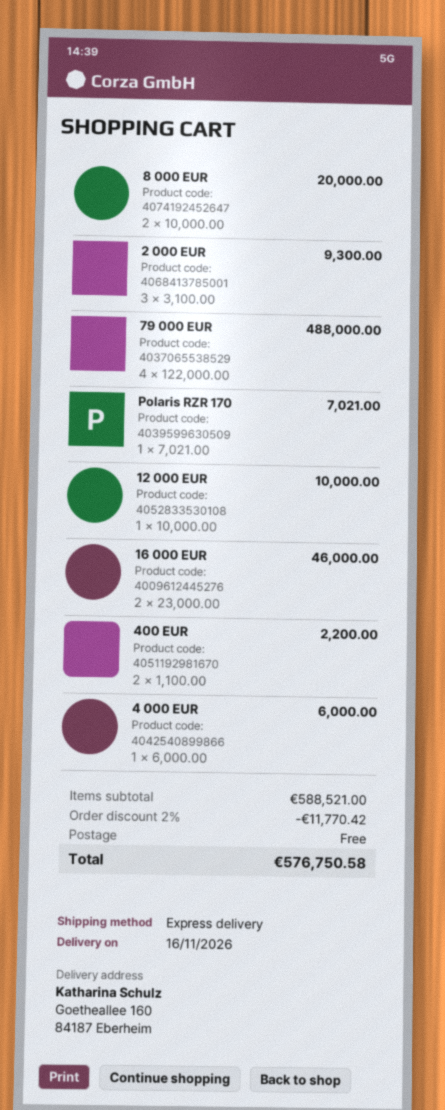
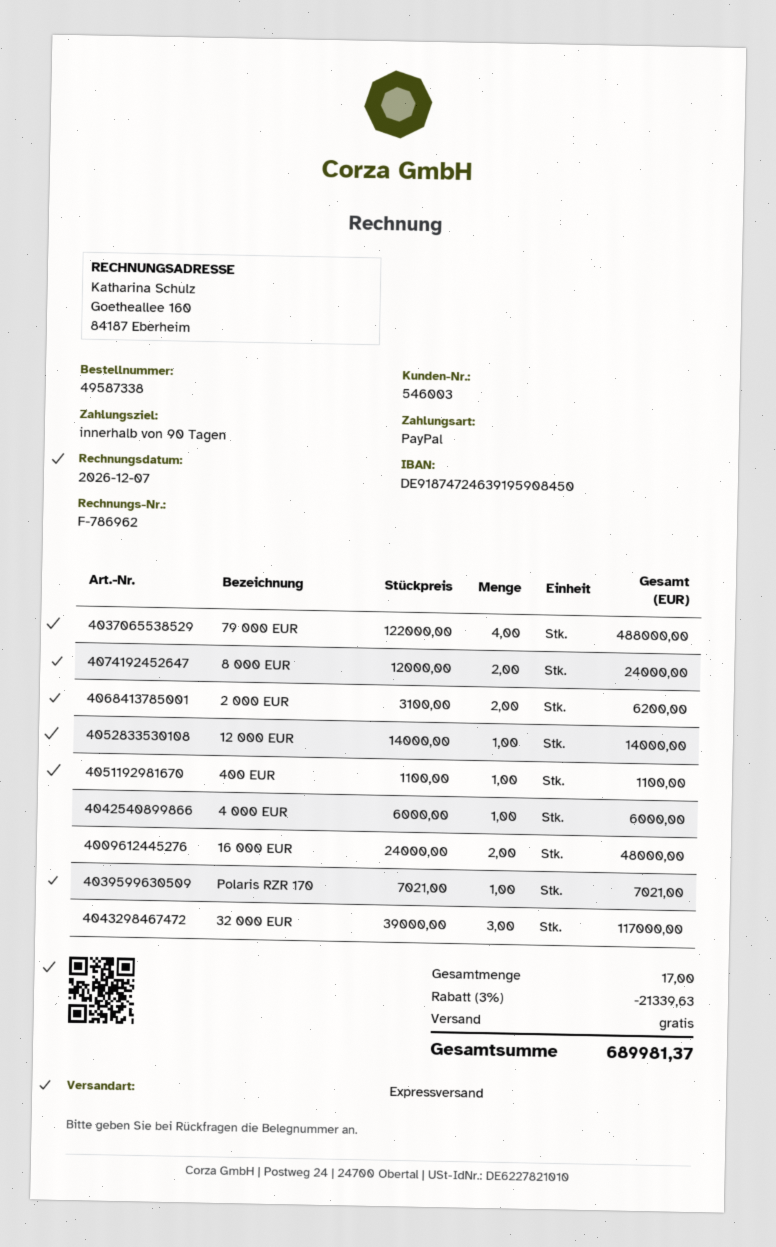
8 000 EUR: 2 x 10000.00 = 20000.00 -> 2 x 12000.00 = 24000.00
2 000 EUR: 3 x 3100.00 = 9300.00 -> 2 x 3100.00 = 6200.00
12 000 EUR: 1 x 10000.00 = 10000.00 -> 1 x 14000.00 = 14000.00
16 000 EUR: 2 x 23000.00 = 46000.00 -> 2 x 24000.00 = 48000.00
400 EUR: 2 x 1100.00 = 2200.00 -> 1 x 1100.00 = 1100.00
32 000 EUR: none -> 3 x 39000.00 = 117000.00
discount: 2% = 11770.42 -> 3% = 21339.63
total: 576750.58 -> 689981.37

